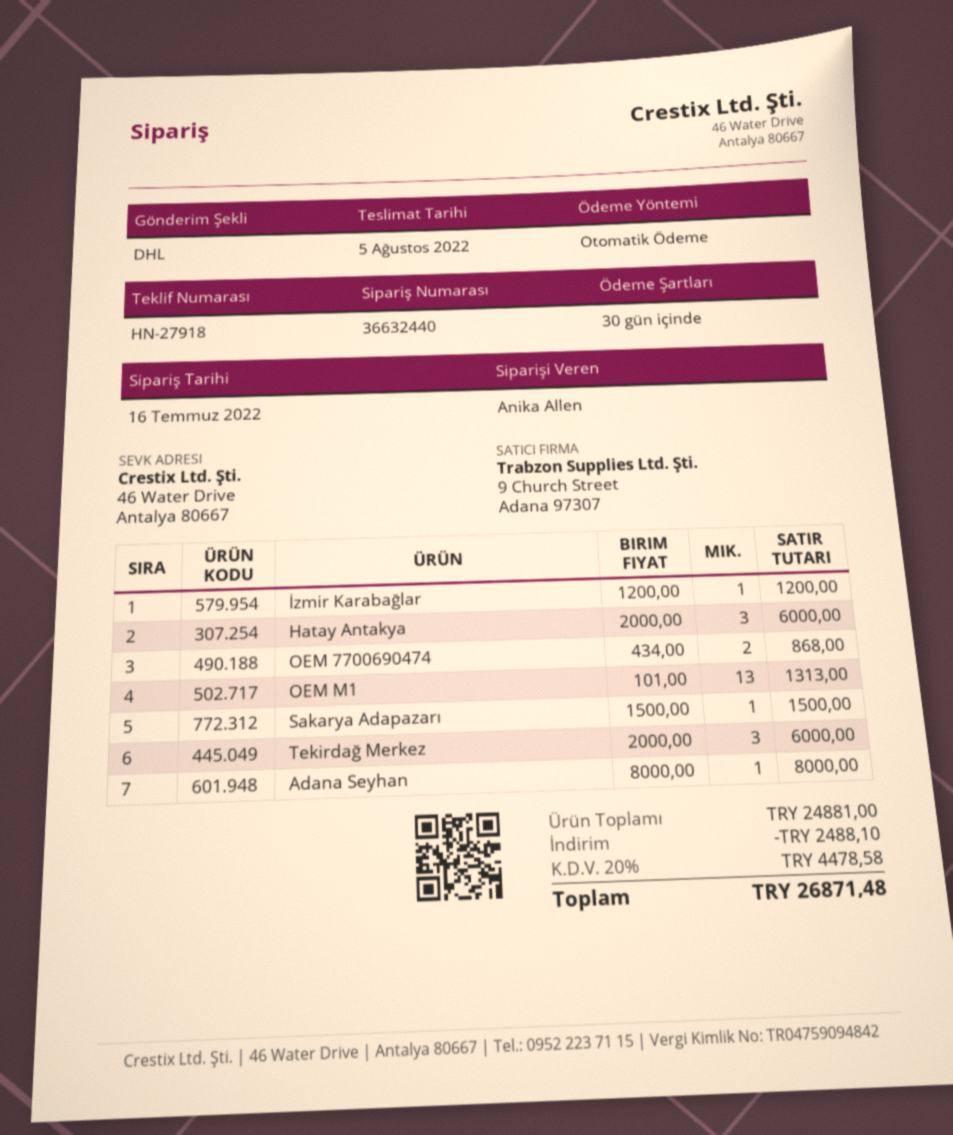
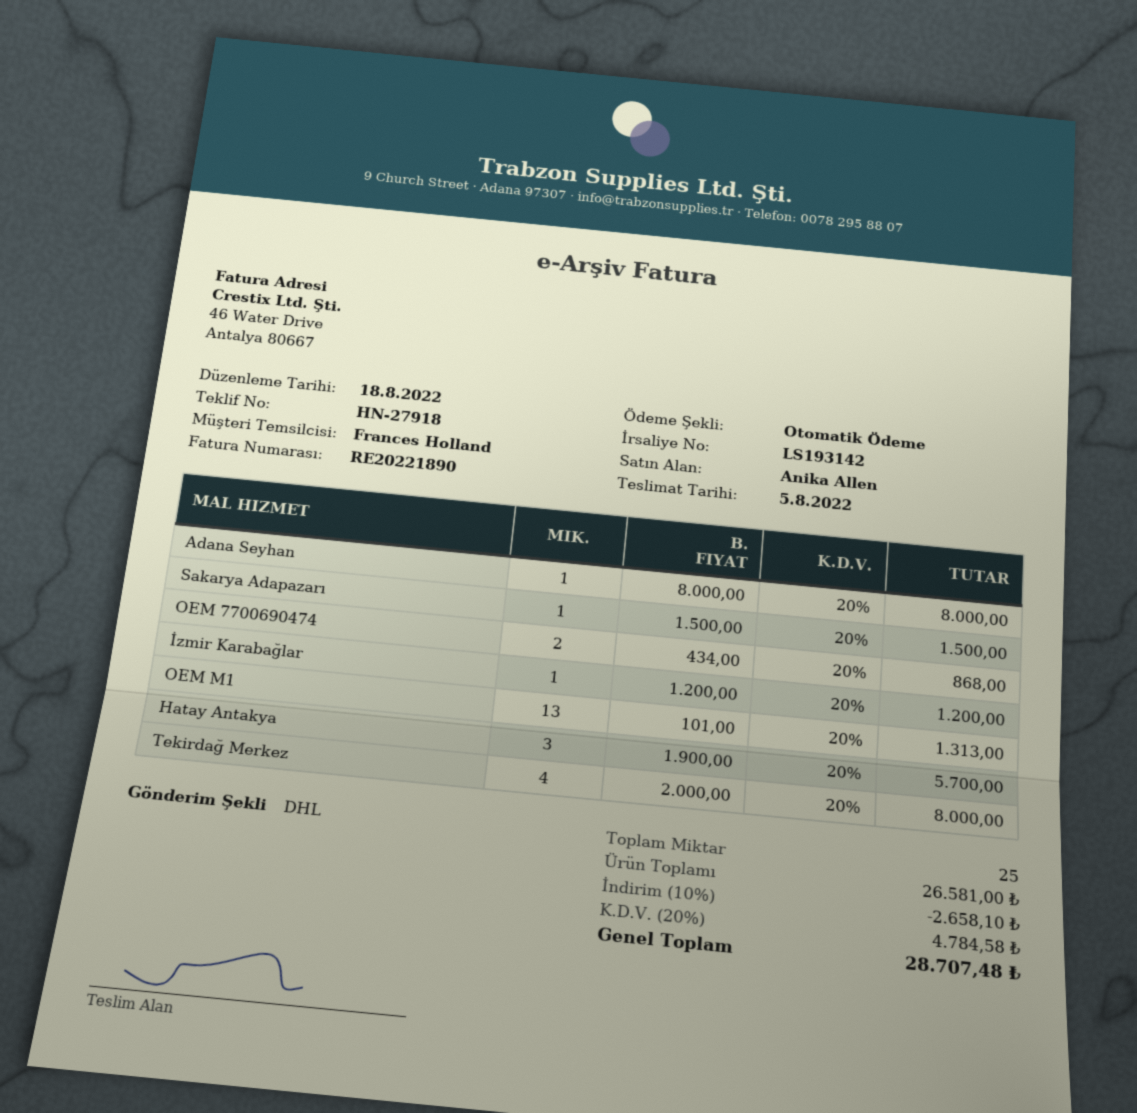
Hatay Antakya: 3 x 2000.00 = 6000.00 -> 3 x 1900.00 = 5700.00
Tekirdağ Merkez: 3 x 2000.00 = 6000.00 -> 4 x 2000.00 = 8000.00
subtotal: 24881.00 -> 26581.00
discount: 2488.10 -> 2658.10
tax: 20% = 4478.58 -> 20% = 4784.58
total: 26871.48 -> 28707.48

